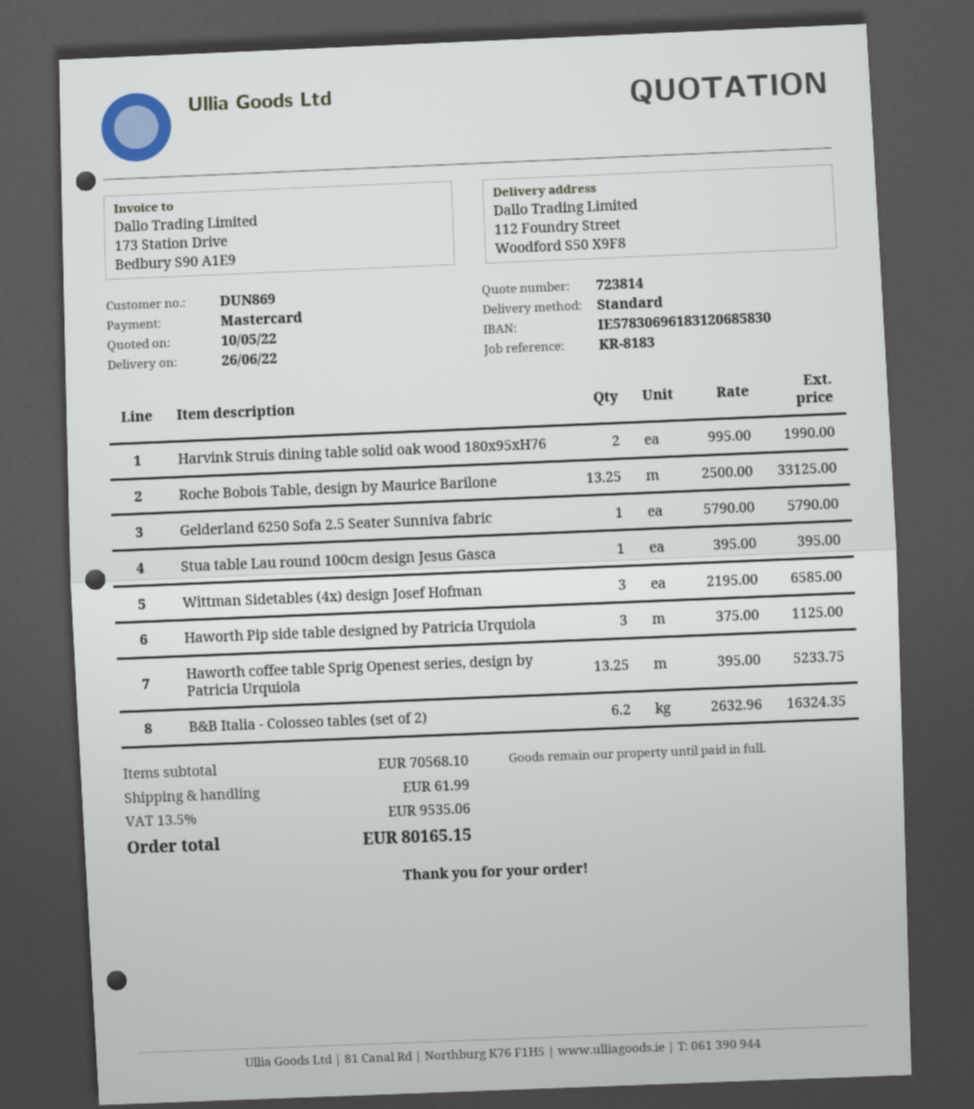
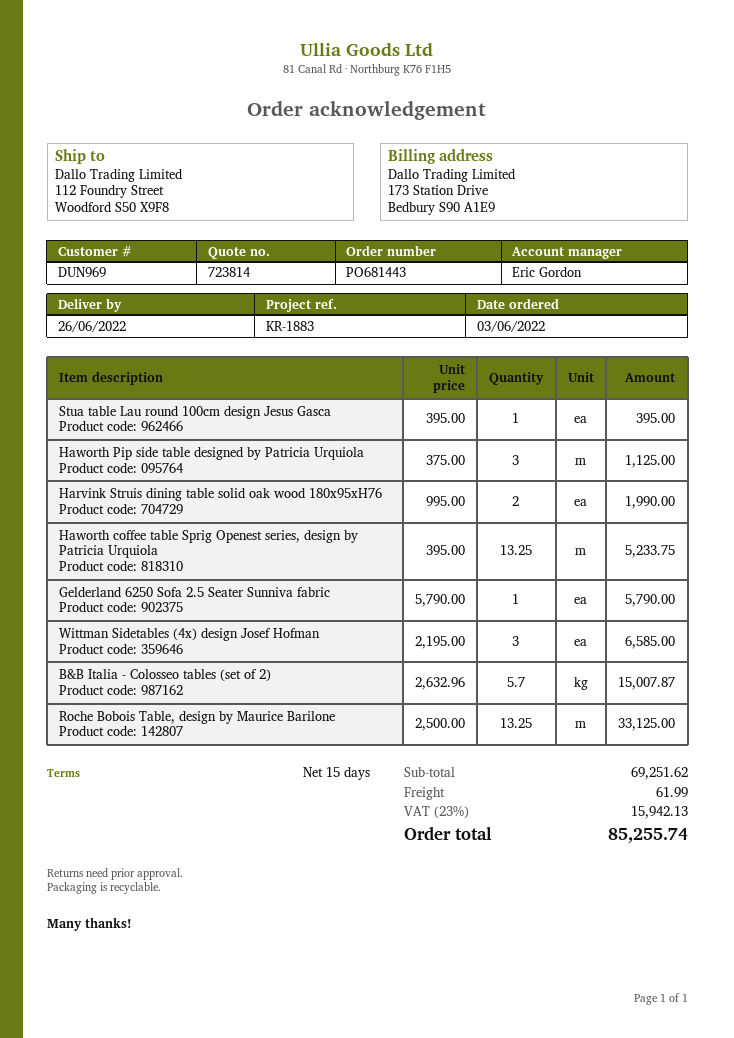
customer number: DUN869 -> DUN969
reference: KR-8183 -> KR-1883
B&B Italia - Colosseo tables (set of 2): 6.2 x 2632.96 = 16324.35 -> 5.7 x 2632.96 = 15007.87
subtotal: 70568.10 -> 69251.62
tax: 13.5% = 9535.06 -> 23% = 15942.13
total: 80165.15 -> 85255.74

